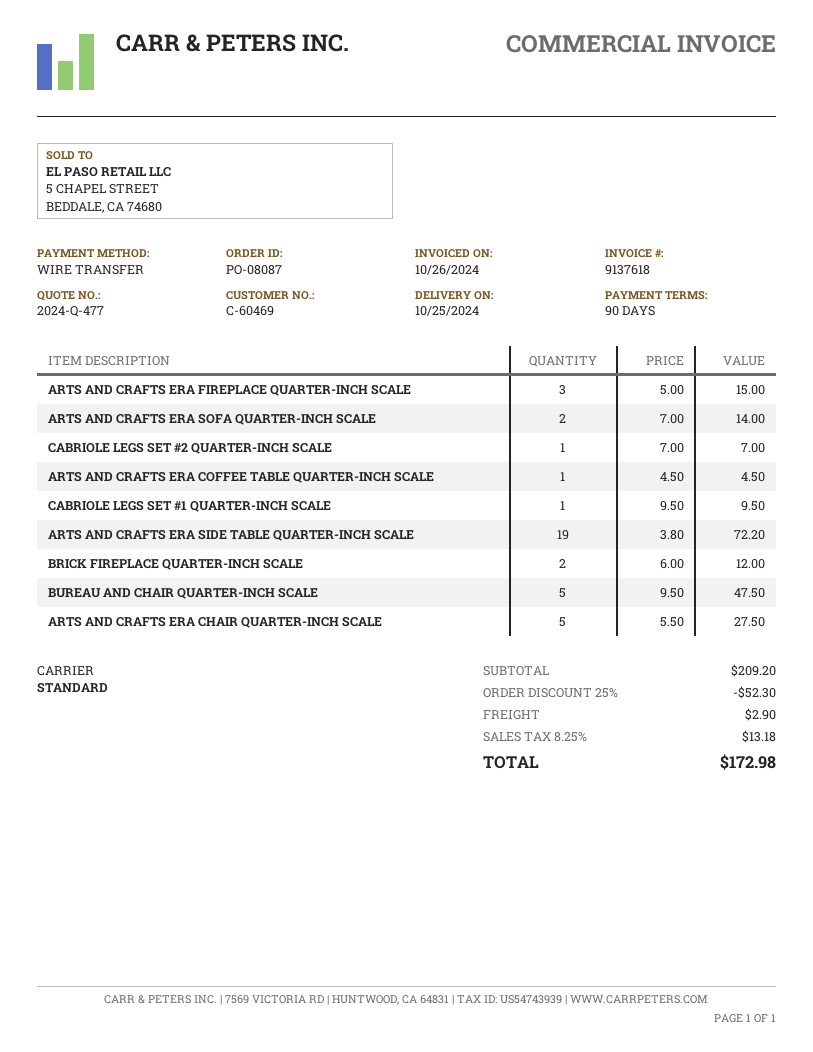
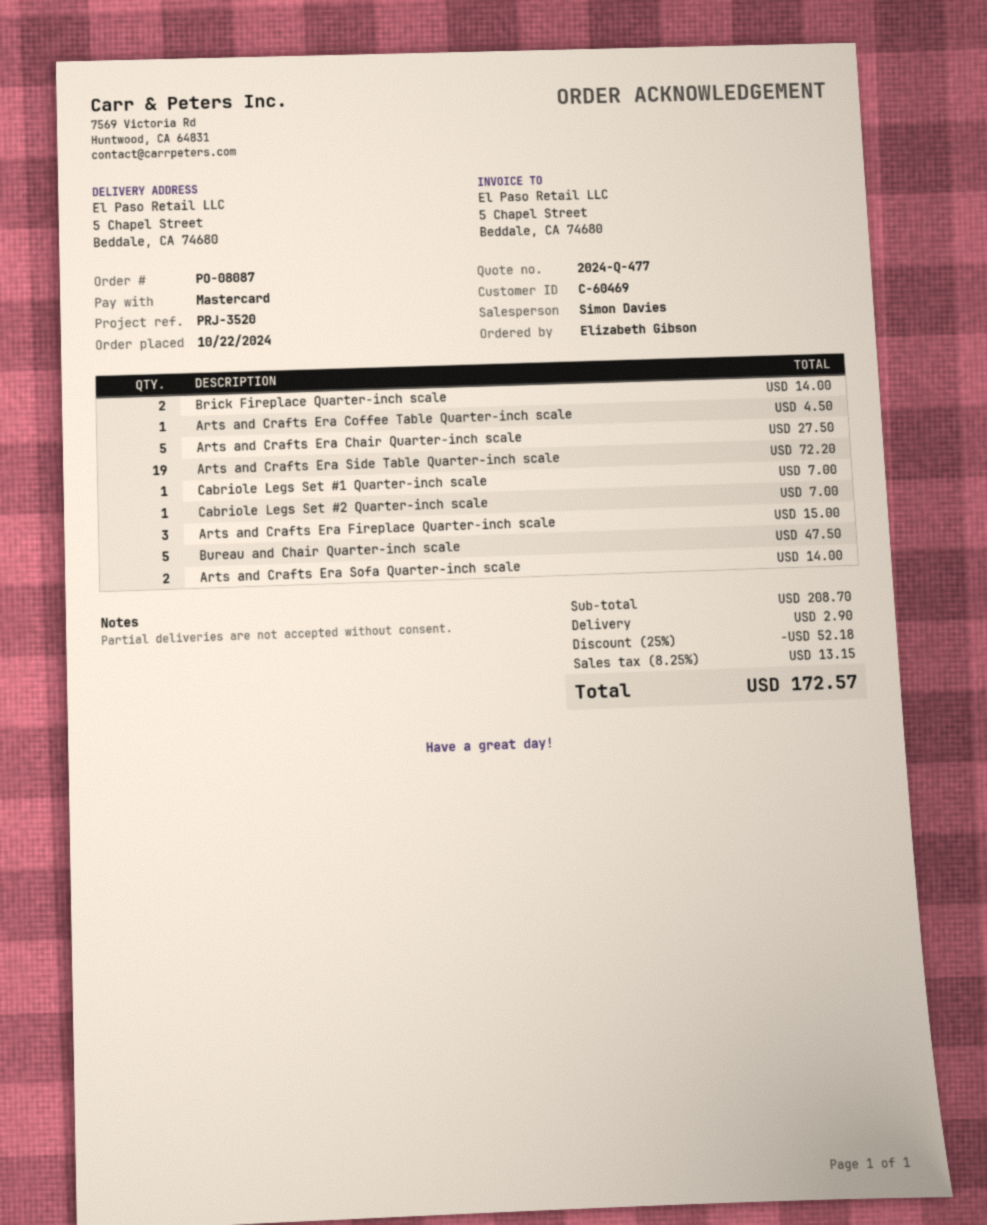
payment method: bank transfer -> Mastercard
CABRIOLE LEGS SET #1 QUARTER-INCH SCALE: 1 for 9.50 -> 1 for 7.00
BRICK FIREPLACE QUARTER-INCH SCALE: 2 for 12.00 -> 2 for 14.00
subtotal: 209.20 -> 208.70
discount: 25% = 52.30 -> 25% = 52.18
tax: 8.25% = 13.18 -> 8.25% = 13.15
total: 172.98 -> 172.57

